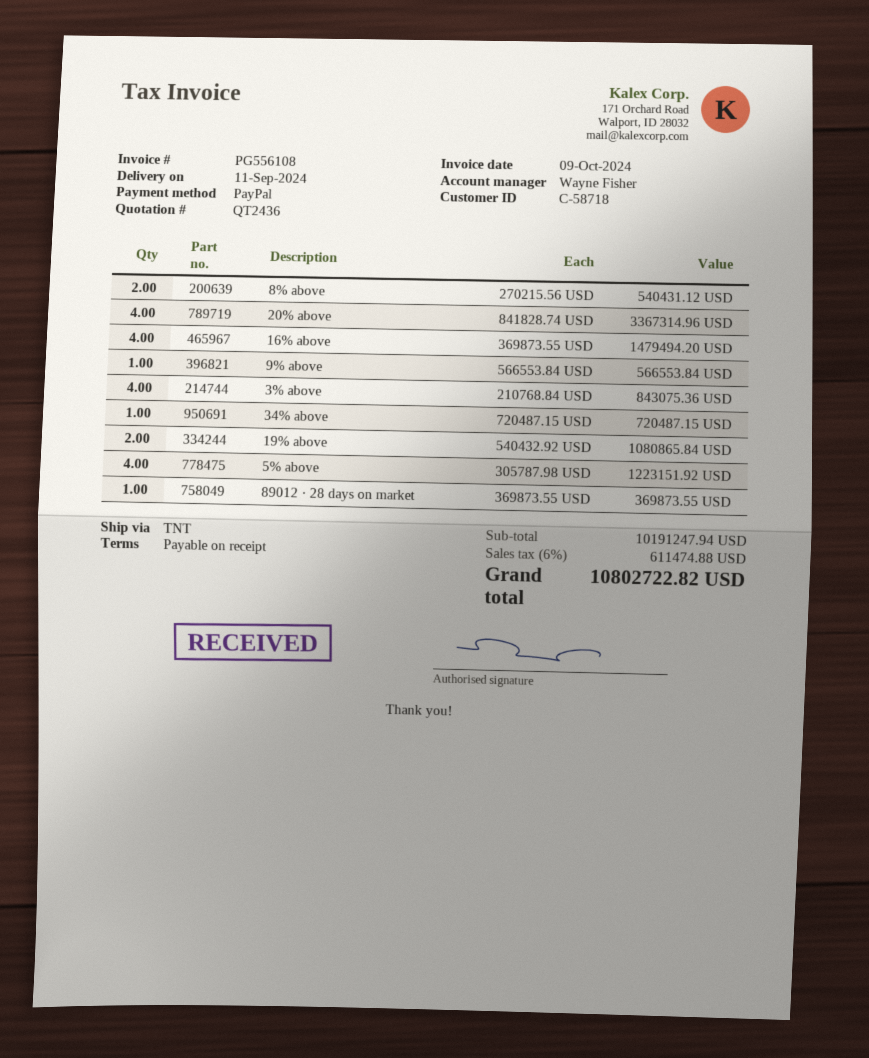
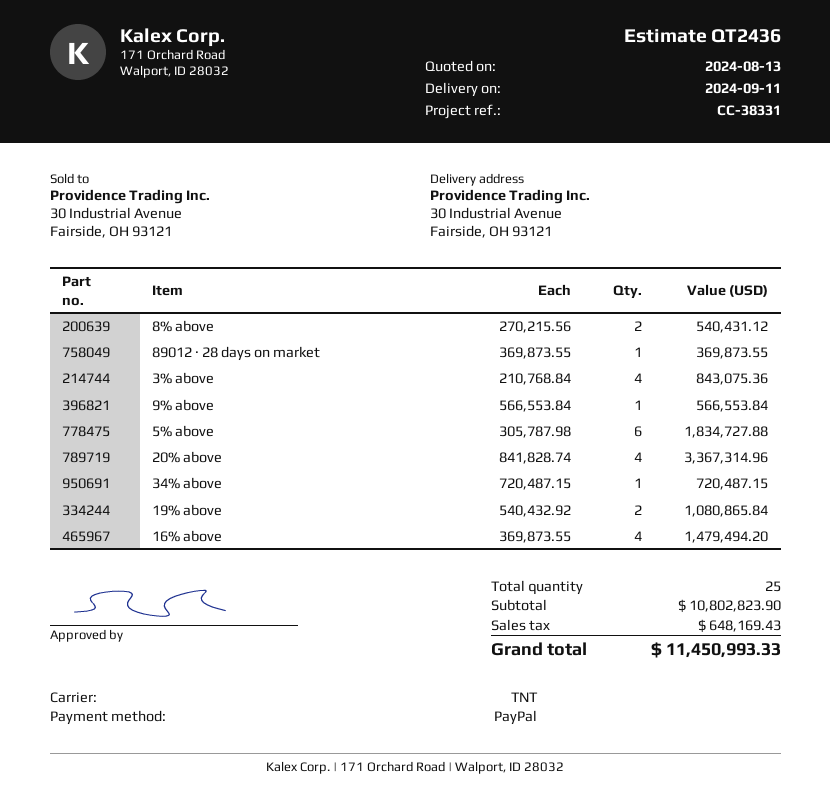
5% above: 4 x 305787.98 = 1223151.92 -> 6 x 305787.98 = 1834727.88
subtotal: 10191247.94 -> 10802823.90
tax: 611474.88 -> 648169.43
total: 10802722.82 -> 11450993.33

